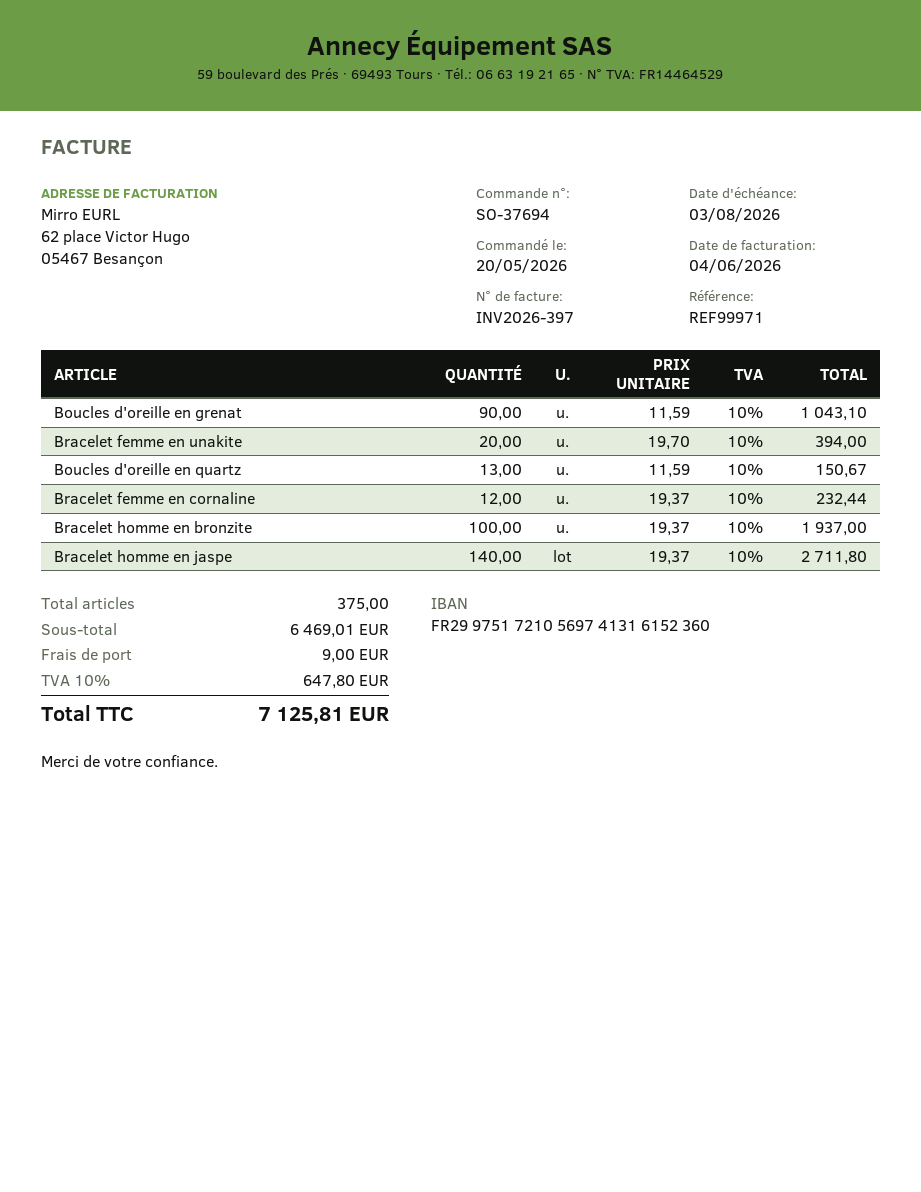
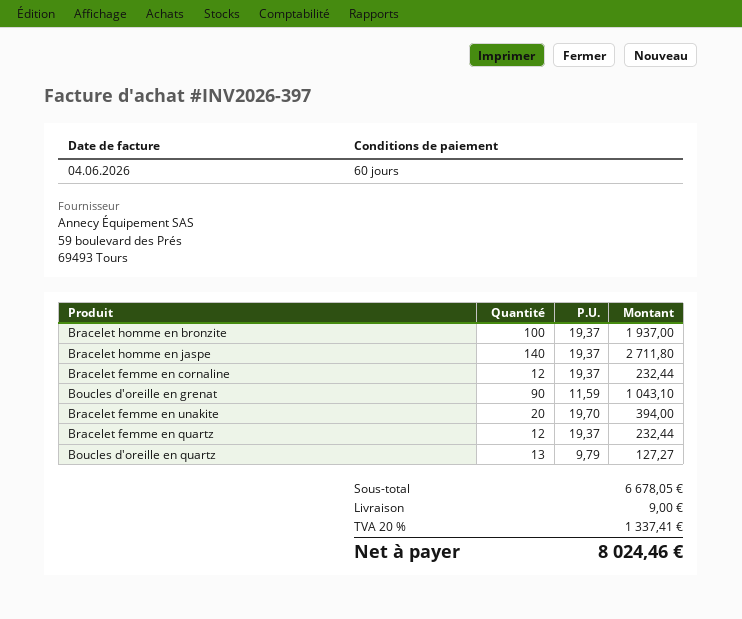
Boucles d'oreille en quartz: 13 x 11.59 = 150.67 -> 13 x 9.79 = 127.27
Bracelet femme en quartz: none -> 12 x 19.37 = 232.44
subtotal: 6469.01 -> 6678.05
tax: 10% = 647.80 -> 20% = 1337.41
total: 7125.81 -> 8024.46

